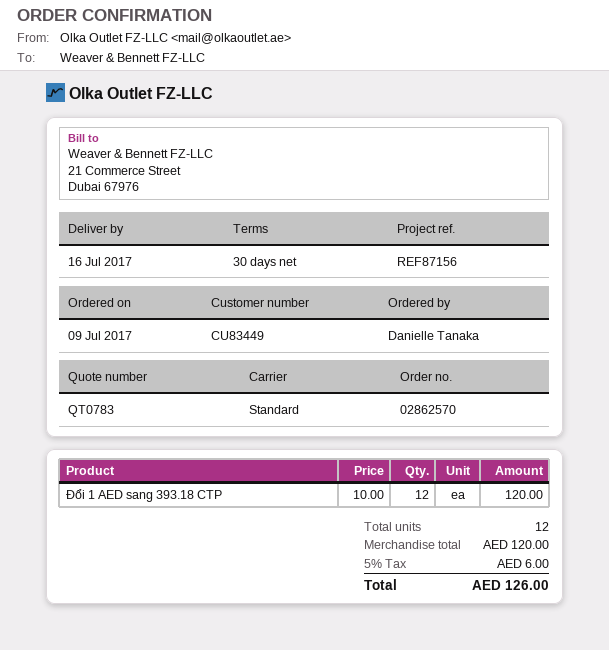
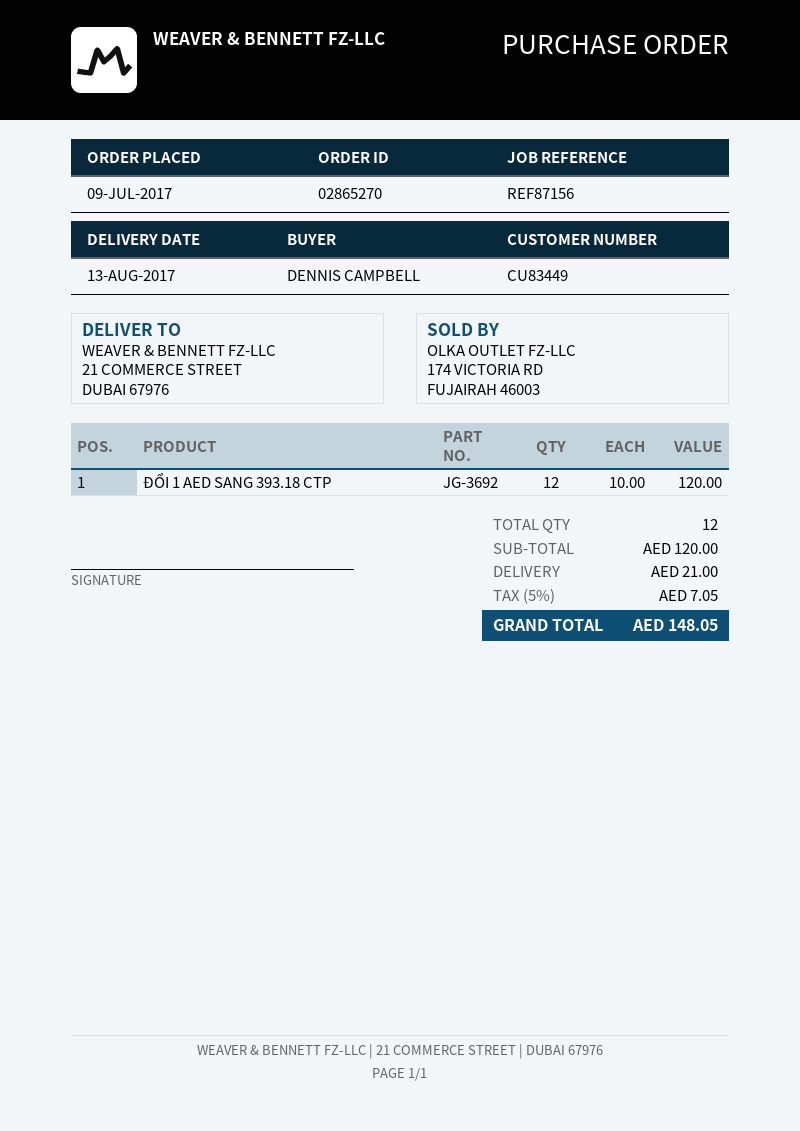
order number: 02862570 -> 02865270
delivery date: 2017-07-16 -> 2017-08-13
ordered by: Danielle Tanaka -> DENNIS CAMPBELL
shipping: none -> 21.00
tax: 5% = 6.00 -> 5% = 7.05
total: 126.00 -> 148.05

